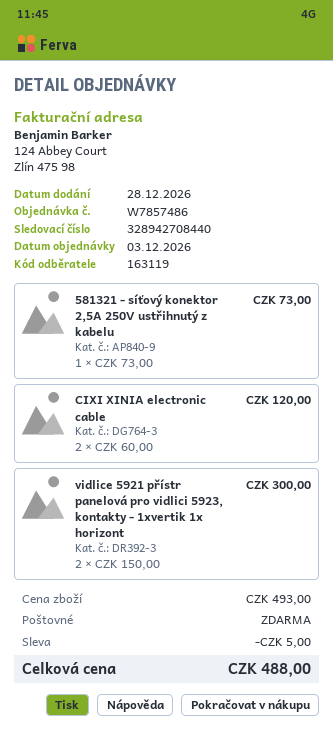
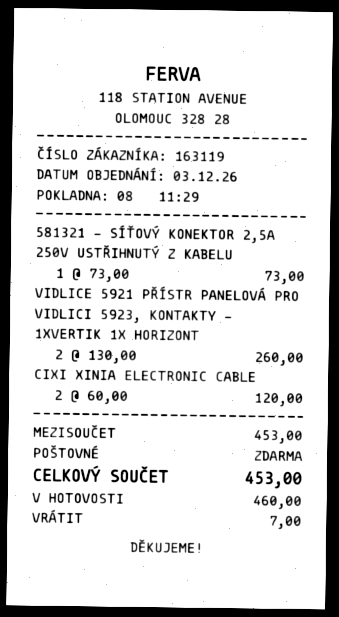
vidlice 5921 přístr panelová pro vidlici 5923, kontakty - 1xvertik 1x horizont: 2 x 150.00 = 300.00 -> 2 x 130.00 = 260.00
subtotal: 493.00 -> 453.00
discount: 5.00 -> none
total: 488.00 -> 453.00

